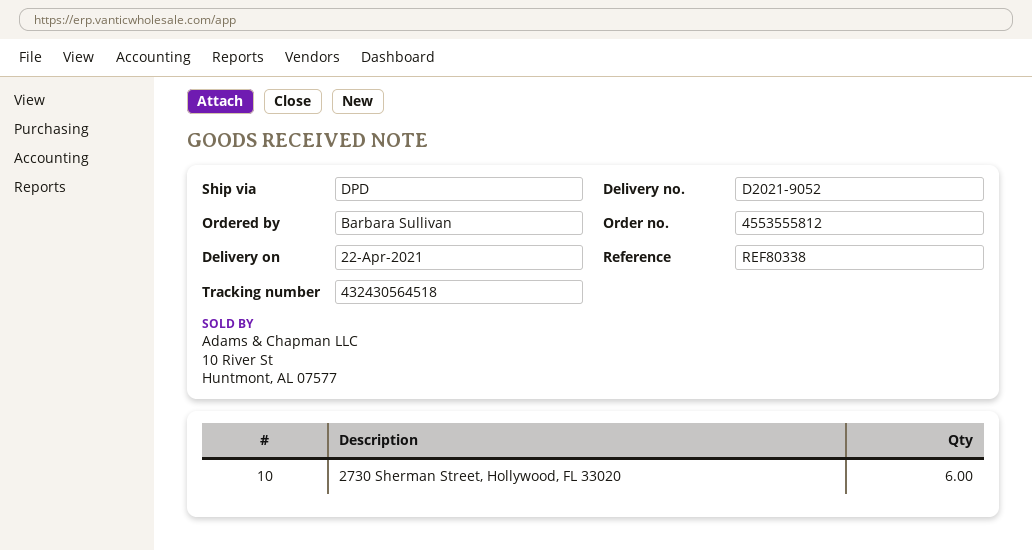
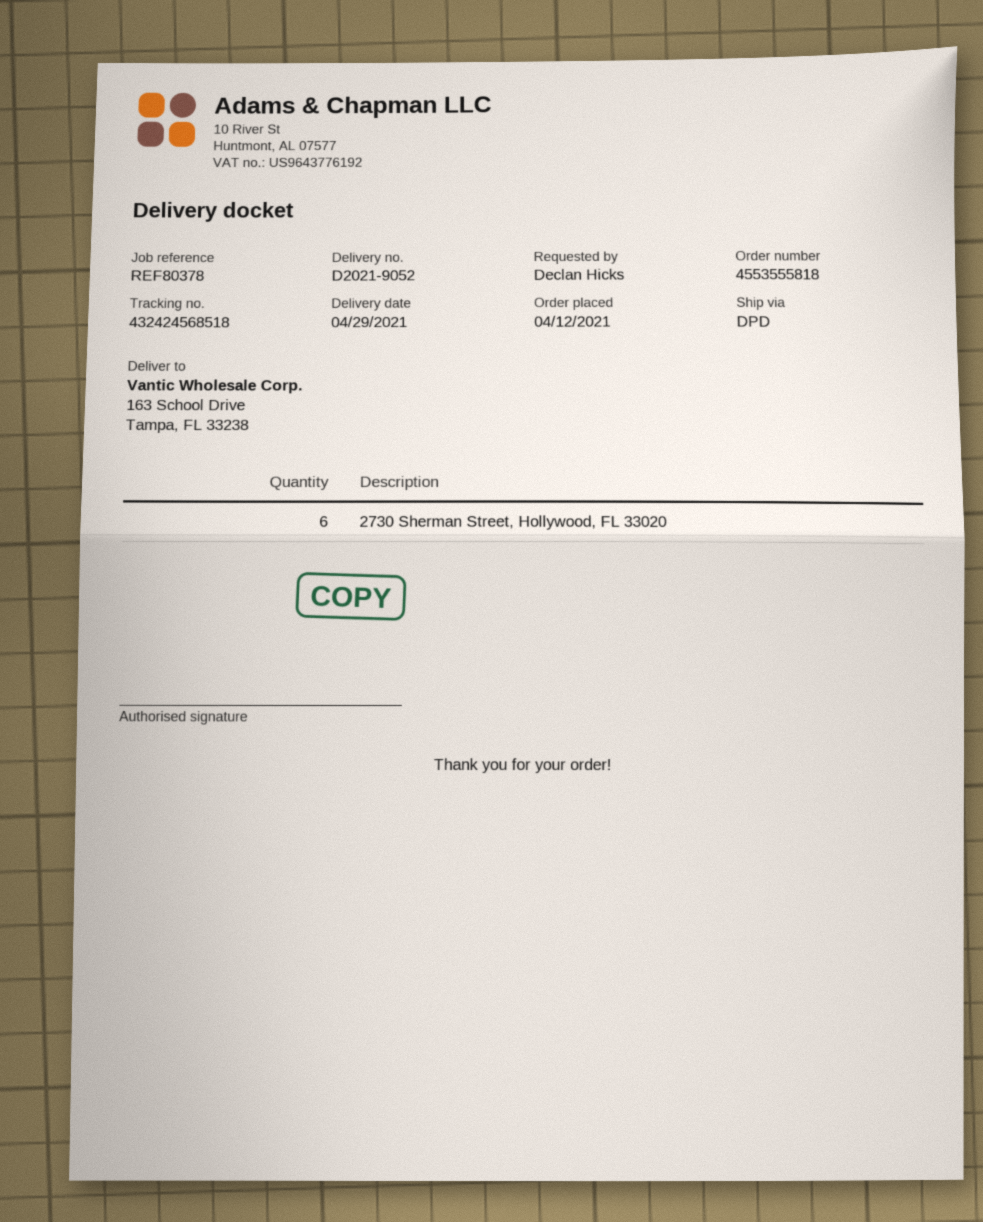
order number: 4553555812 -> 4553555818
delivery date: 2021-04-22 -> 2021-04-29
reference: REF80338 -> REF80378
ordered by: Barbara Sullivan -> Declan Hicks
tracking number: 432430564518 -> 432424568518

